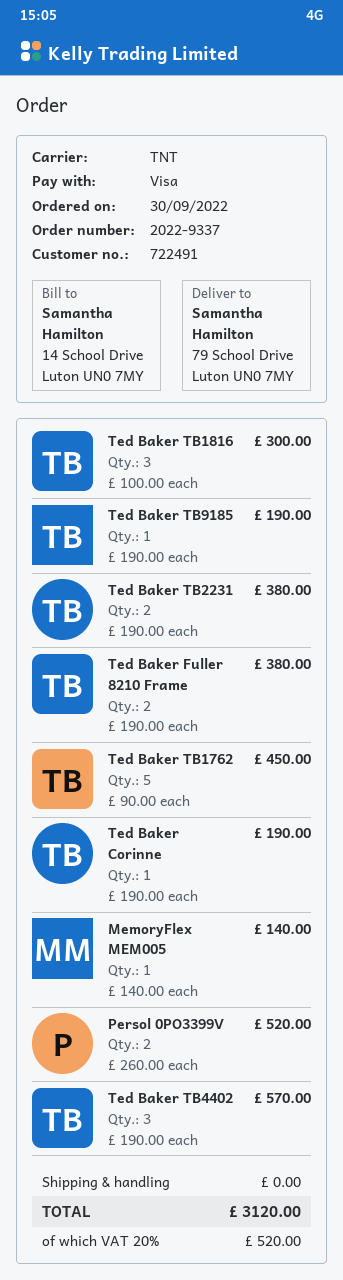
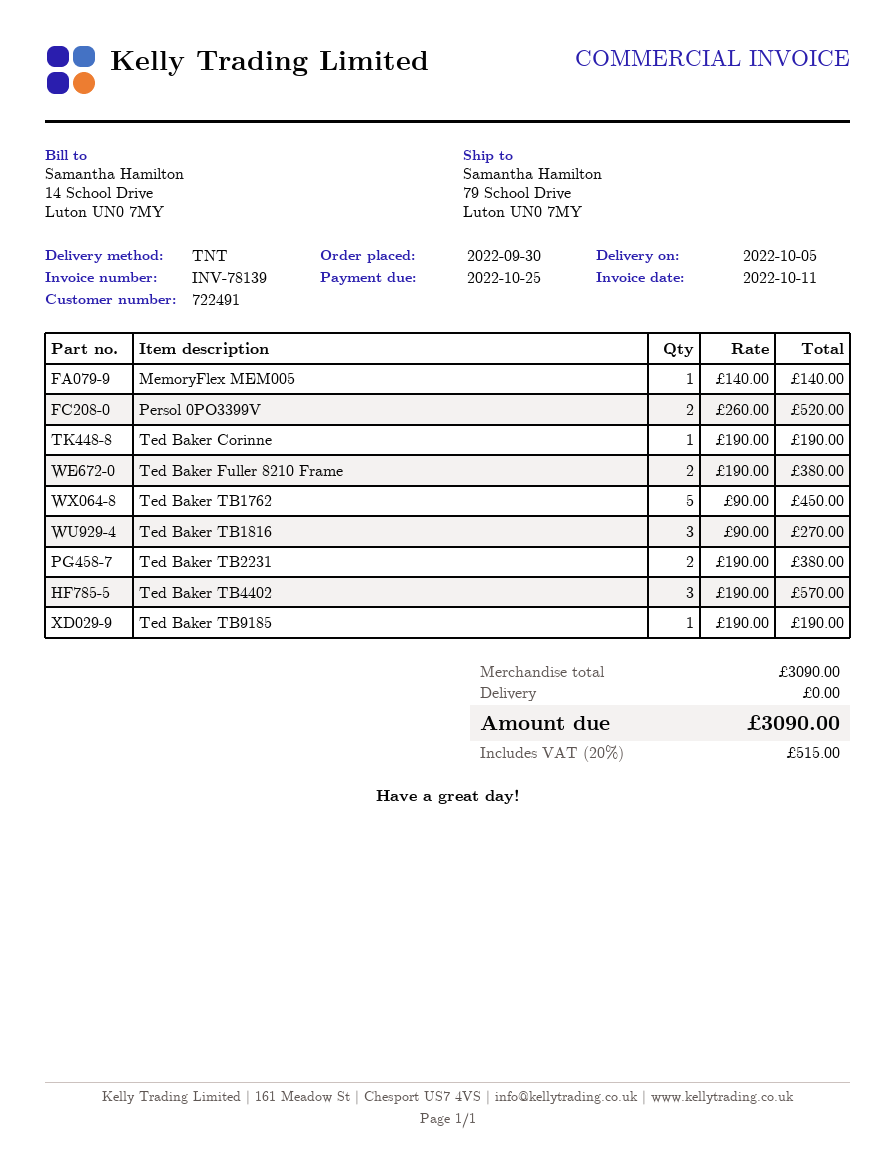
Ted Baker TB1816: 3 x 100.00 = 300.00 -> 3 x 90.00 = 270.00
tax: 20% = 520.00 -> 20% = 515.00
total: 3120.00 -> 3090.00

